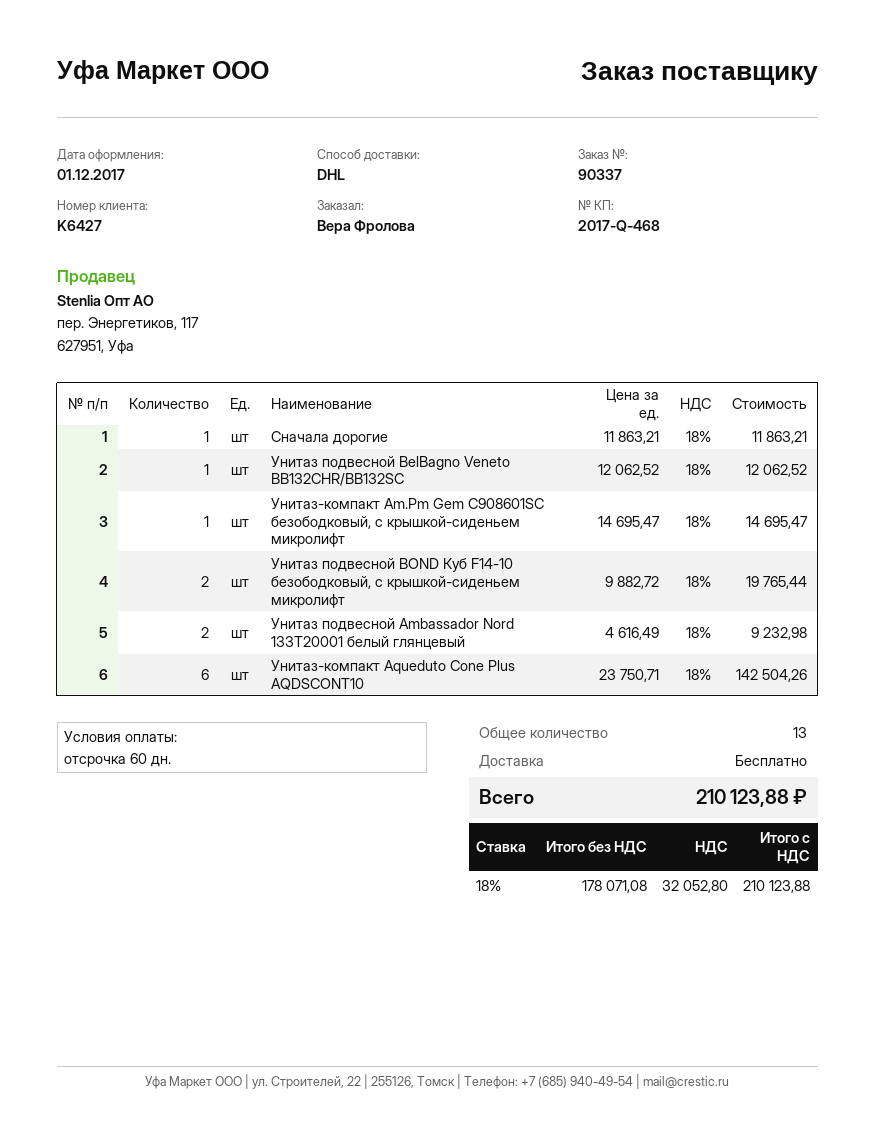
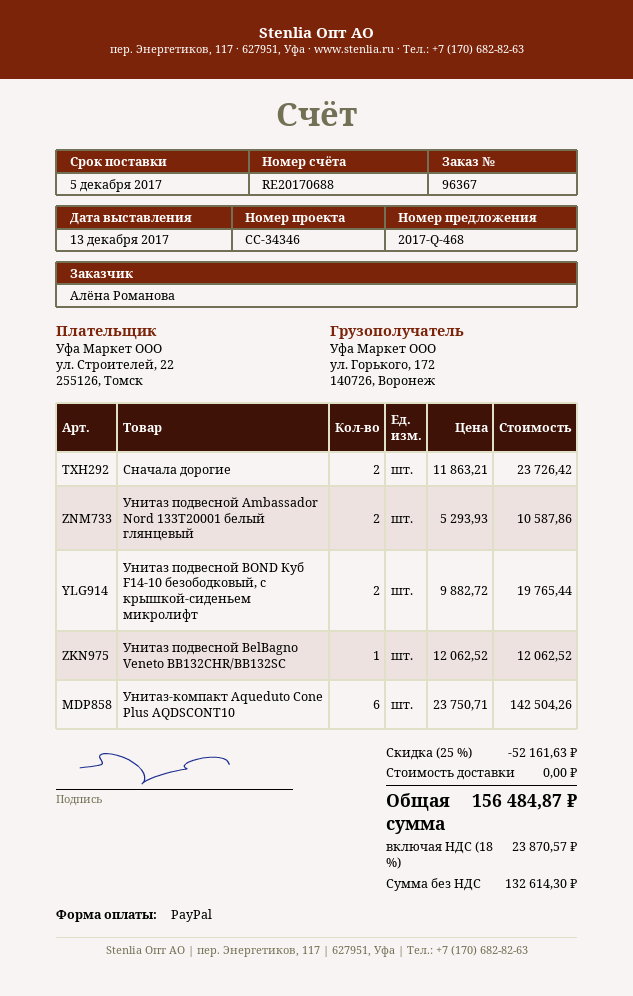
order number: 90337 -> 96367
ordered by: Вера Фролова -> Алёна Романова
Сначала дорогие: 1 x 11863.21 = 11863.21 -> 2 x 11863.21 = 23726.42
Унитаз-компакт Am.Pm Gem C908601SC безободковый, с крышкой-сиденьем микролифт: 1 x 14695.47 = 14695.47 -> none
Унитаз подвесной Ambassador Nord 133T20001 белый глянцевый: 2 x 4616.49 = 9232.98 -> 2 x 5293.93 = 10587.86
discount: none -> 25% = 52161.63
net: 178071.08 -> 132614.30
tax: 18% = 32052.80 -> 18% = 23870.57
total: 210123.88 -> 156484.87

